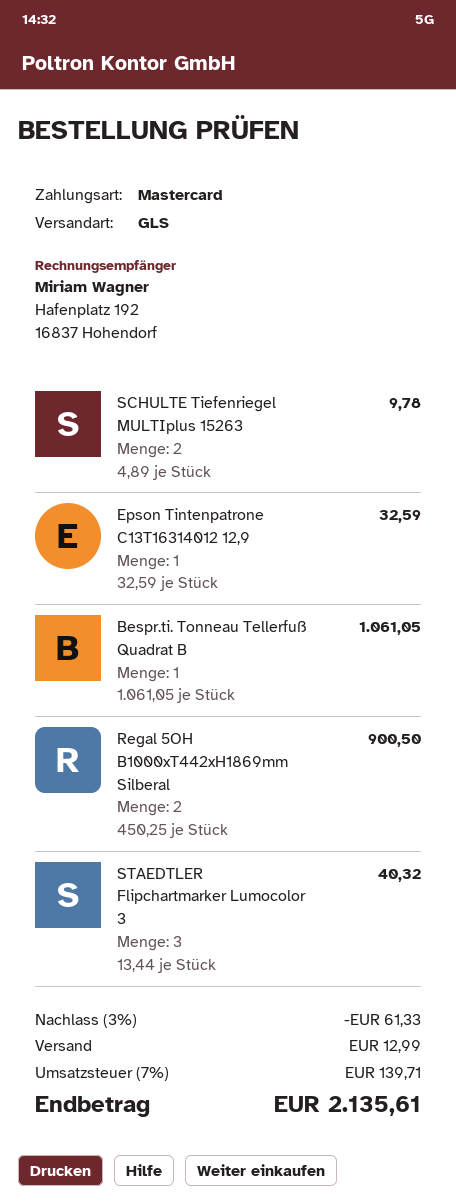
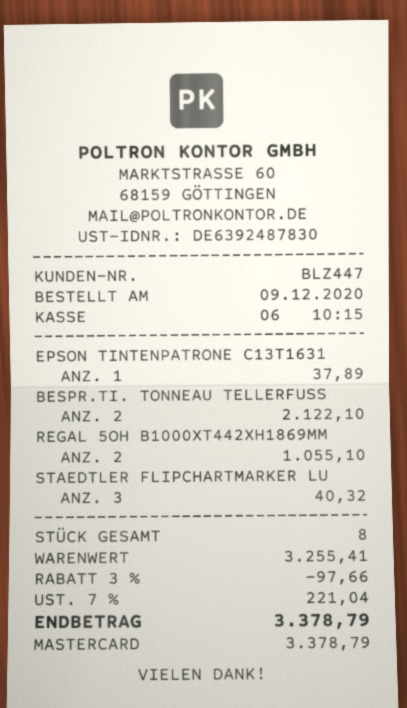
SCHULTE Tiefenriegel MULTIplus 15263: 2 for 9.78 -> none
Epson Tintenpatrone C13T16314012 12,9: 1 for 32.59 -> 1 for 37.89
Bespr.ti. Tonneau Tellerfuß Quadrat B: 1 for 1061.05 -> 2 for 2122.10
Regal 5OH B1000xT442xH1869mm Silberal: 2 for 900.50 -> 2 for 1055.10
discount: 3% = 61.33 -> 3% = 97.66
shipping: 12.99 -> none
tax: 7% = 139.71 -> 7% = 221.04
total: 2135.61 -> 3378.79

